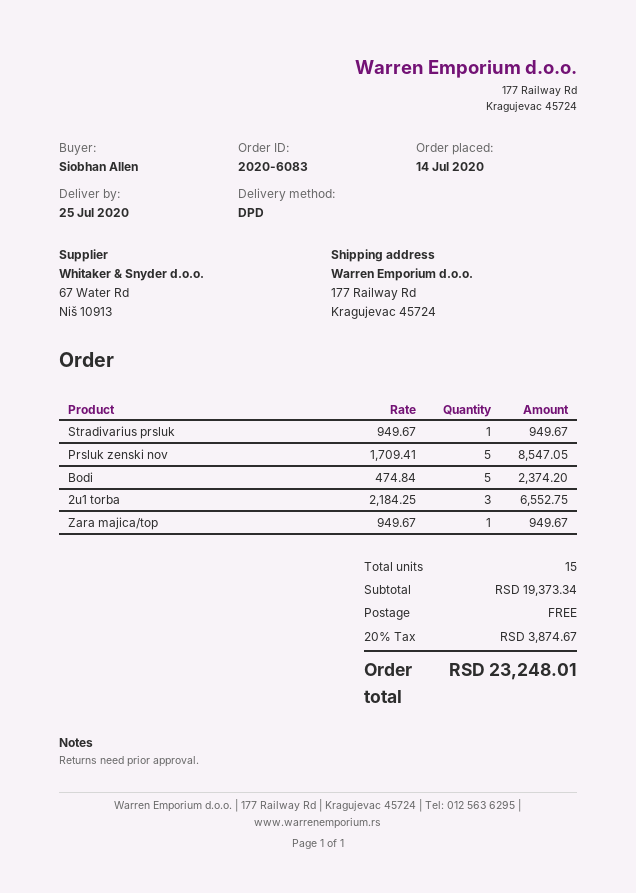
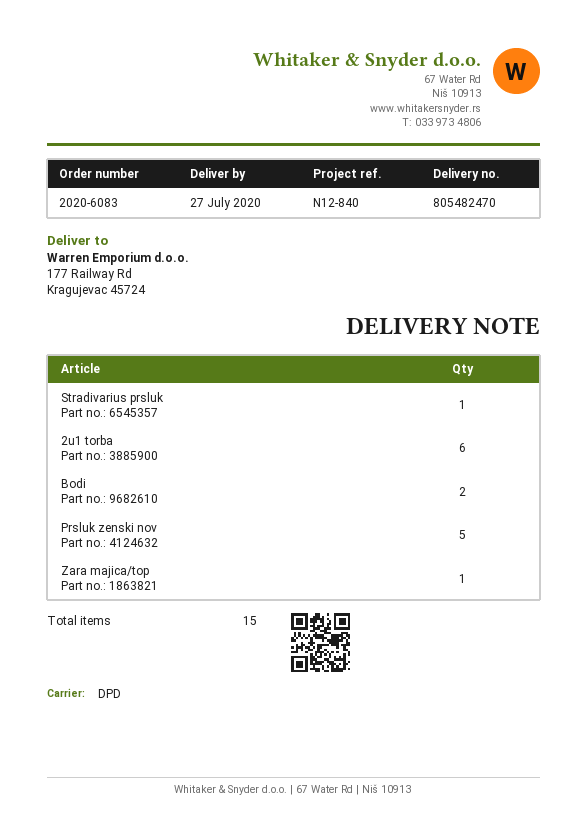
delivery date: 2020-07-25 -> 2020-07-27
Bodi: 5 -> 2
2u1 torba: 3 -> 6

